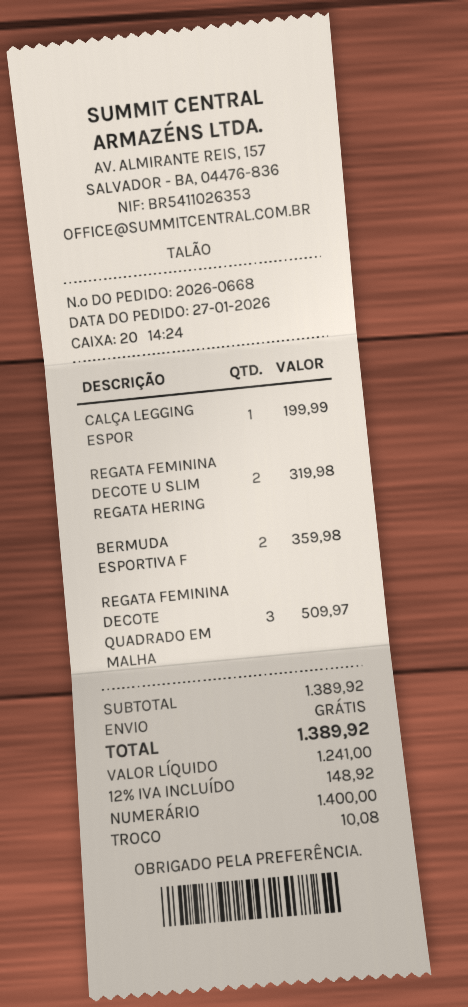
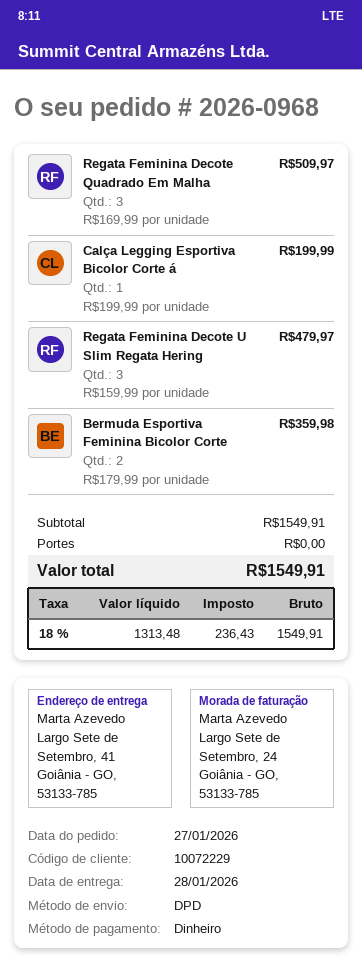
order number: 2026-0668 -> 2026-0968
REGATA FEMININA DECOTE U SLIM REGATA HERING: 2 for 319.98 -> 3 for 479.97
subtotal: 1389.92 -> 1549.91
net: 1241.00 -> 1313.48
tax: 12% = 148.92 -> 18% = 236.43
total: 1389.92 -> 1549.91

